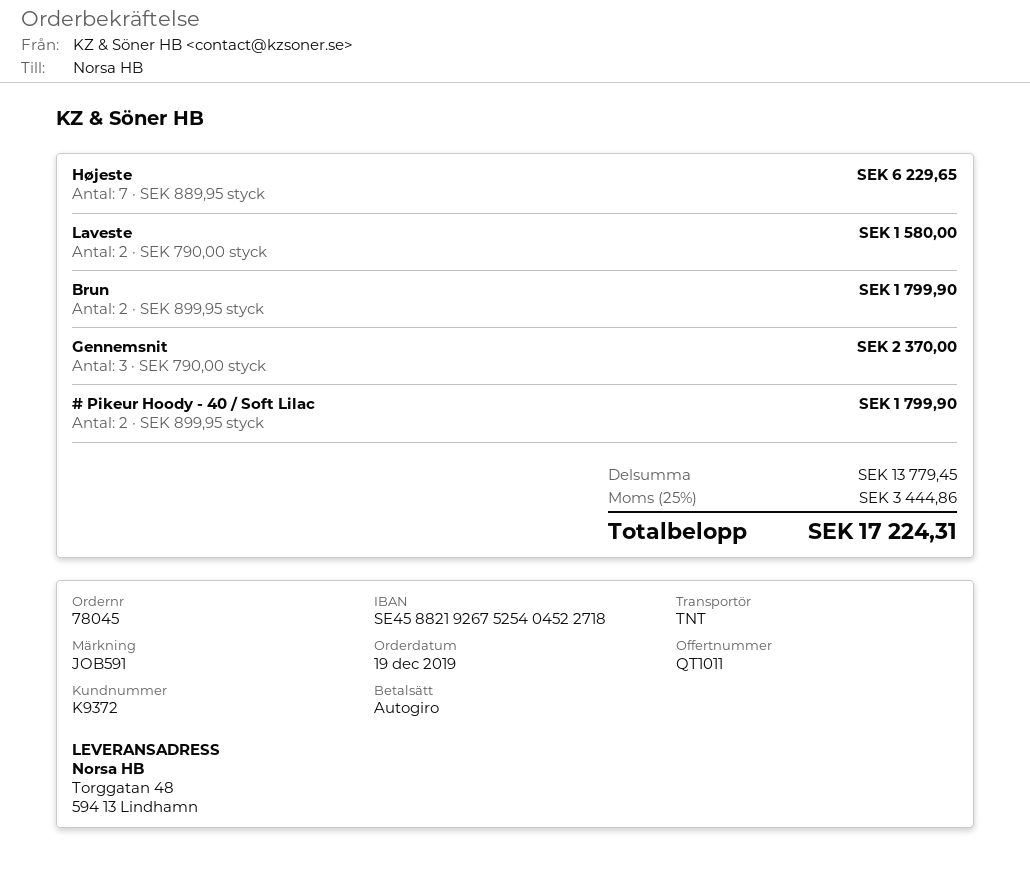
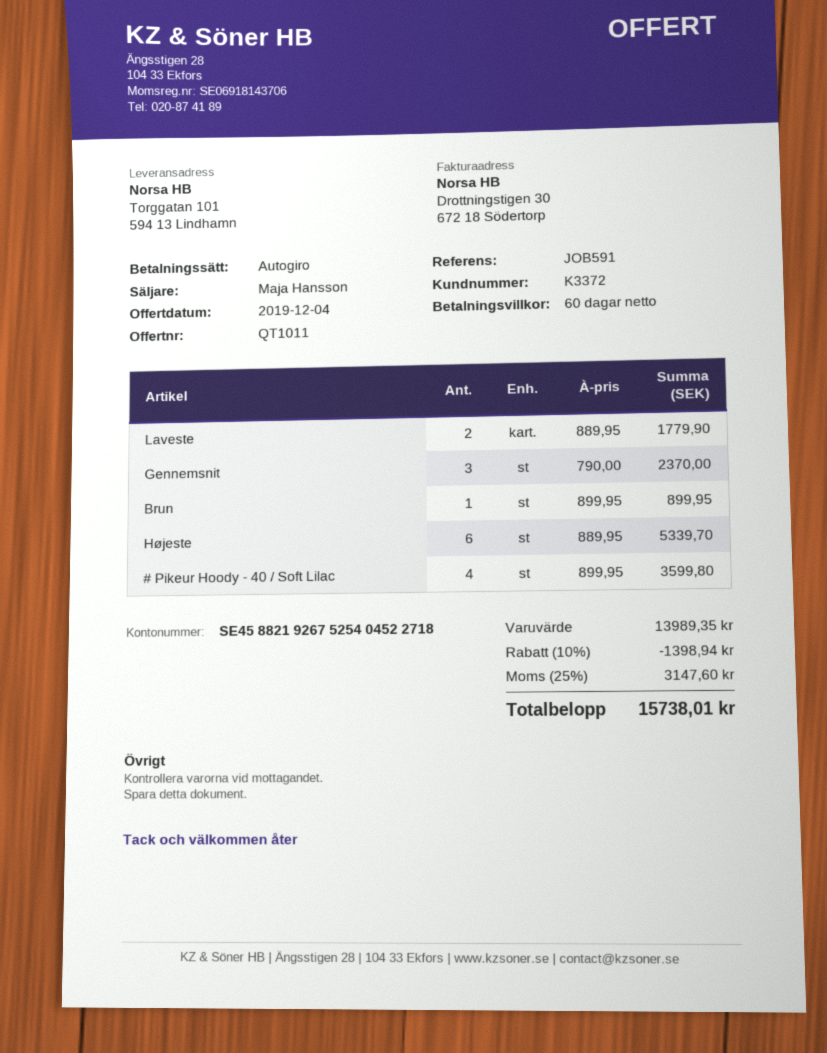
customer number: K9372 -> K3372
ship to: Torggatan 48, 594 13 Lindhamn -> Torggatan 101, 594 13 Lindhamn
Højeste: 7 x 889.95 = 6229.65 -> 6 x 889.95 = 5339.70
Laveste: 2 x 790.00 = 1580.00 -> 2 x 889.95 = 1779.90
Brun: 2 x 899.95 = 1799.90 -> 1 x 899.95 = 899.95
# Pikeur Hoody - 40 / Soft Lilac: 2 x 899.95 = 1799.90 -> 4 x 899.95 = 3599.80
subtotal: 13779.45 -> 13989.35
discount: none -> 10% = 1398.94
tax: 25% = 3444.86 -> 25% = 3147.60
total: 17224.31 -> 15738.01

